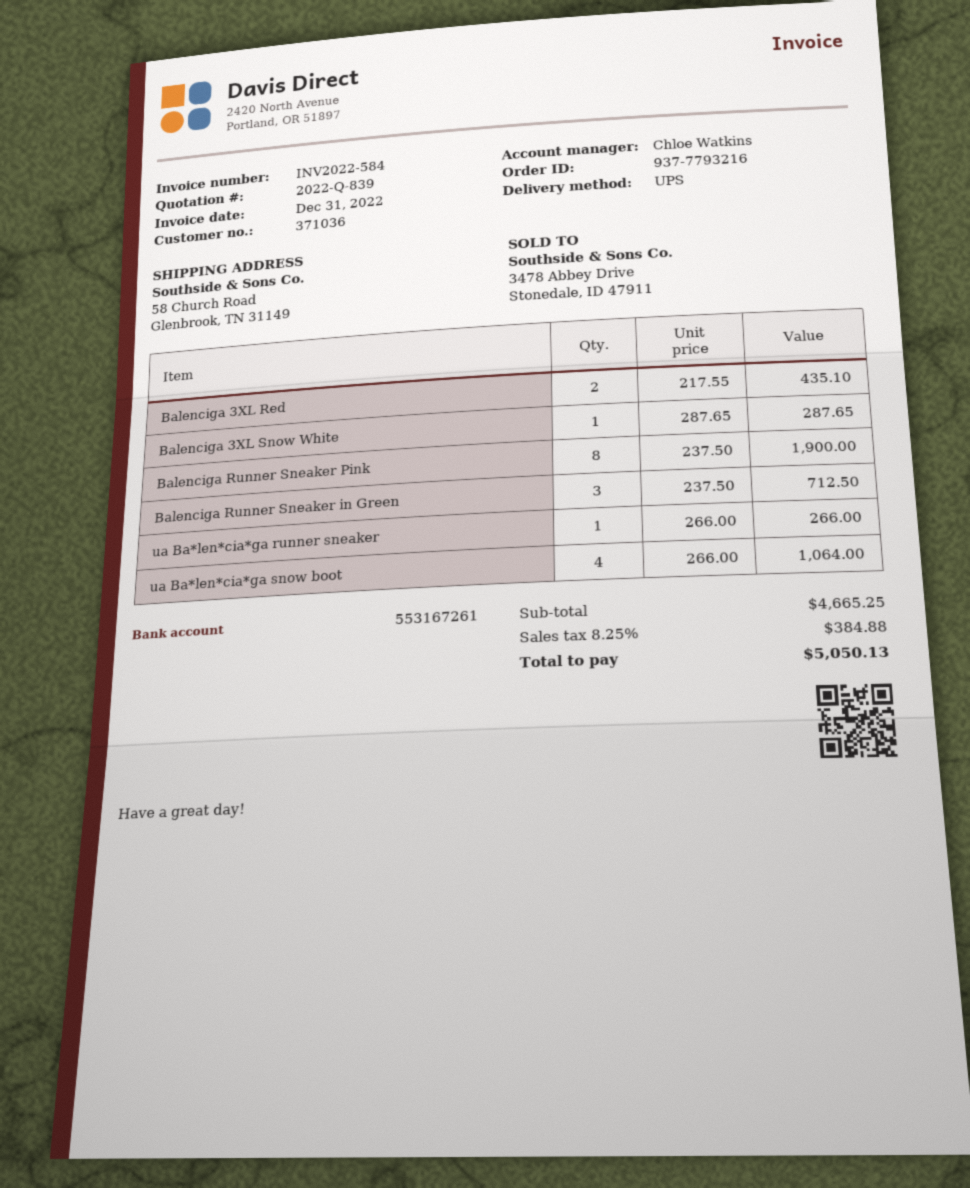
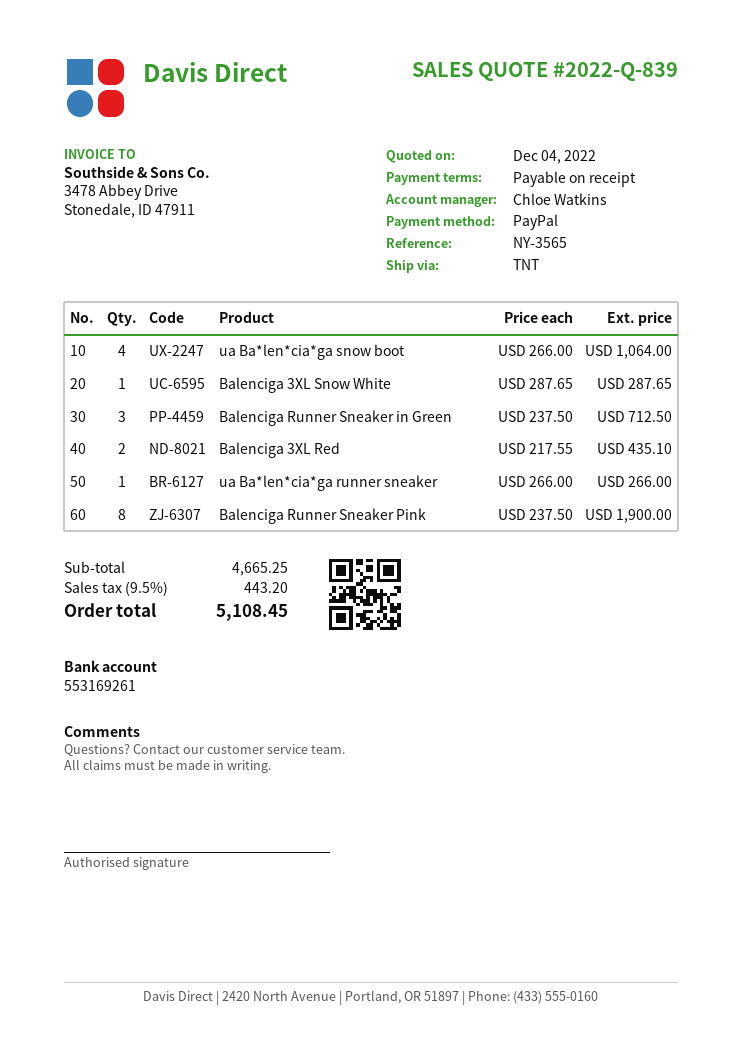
bank account: 553167261 -> 553169261
shipping method: UPS -> TNT
tax: 8.25% = 384.88 -> 9.5% = 443.20
total: 5050.13 -> 5108.45

